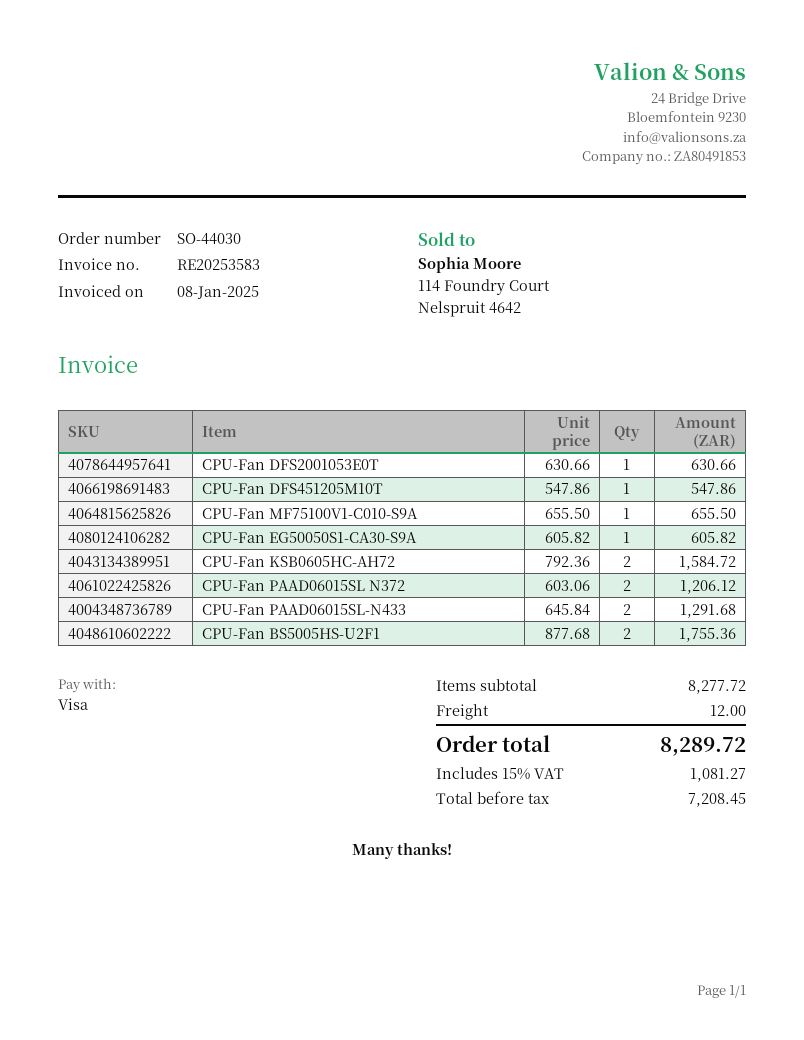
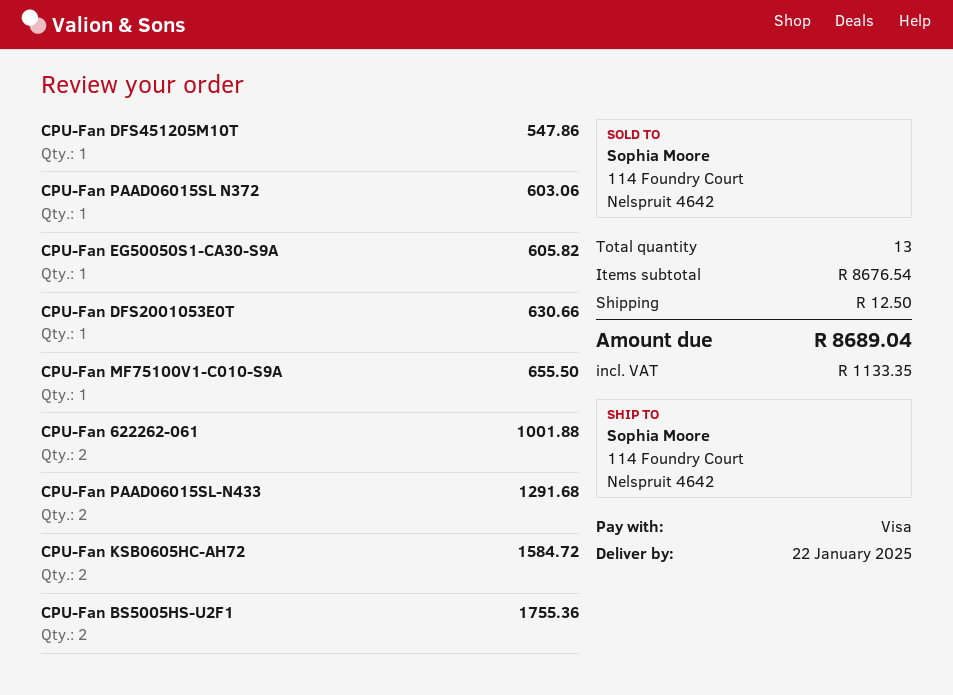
CPU-Fan PAAD06015SL N372: 2 for 1206.12 -> 1 for 603.06
CPU-Fan 622262-061: none -> 2 for 1001.88
subtotal: 8277.72 -> 8676.54
shipping: 12.00 -> 12.50
tax: 1081.27 -> 1133.35
total: 8289.72 -> 8689.04

